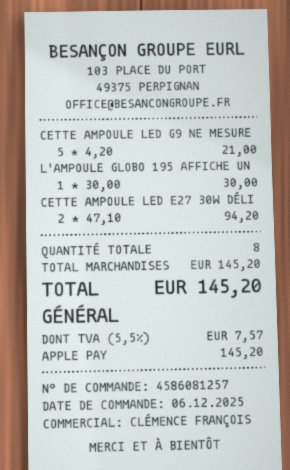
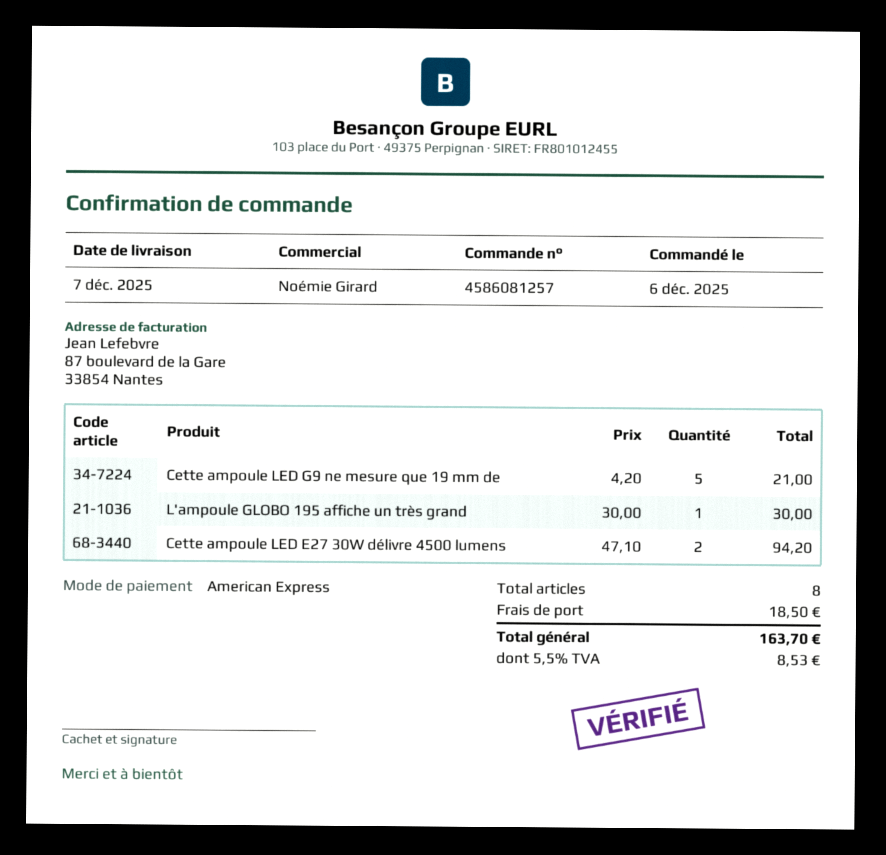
sales rep: CLÉMENCE FRANÇOIS -> Noémie Girard
payment method: Apple Pay -> American Express
shipping: none -> 18.50
tax: 5.5% = 7.57 -> 5.5% = 8.53
total: 145.20 -> 163.70

